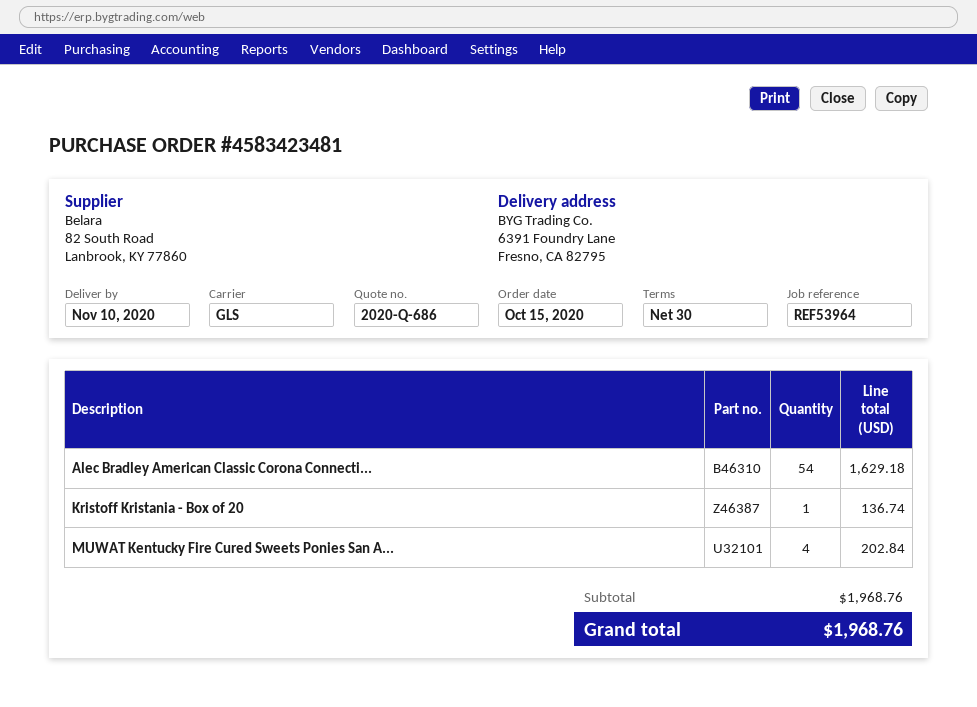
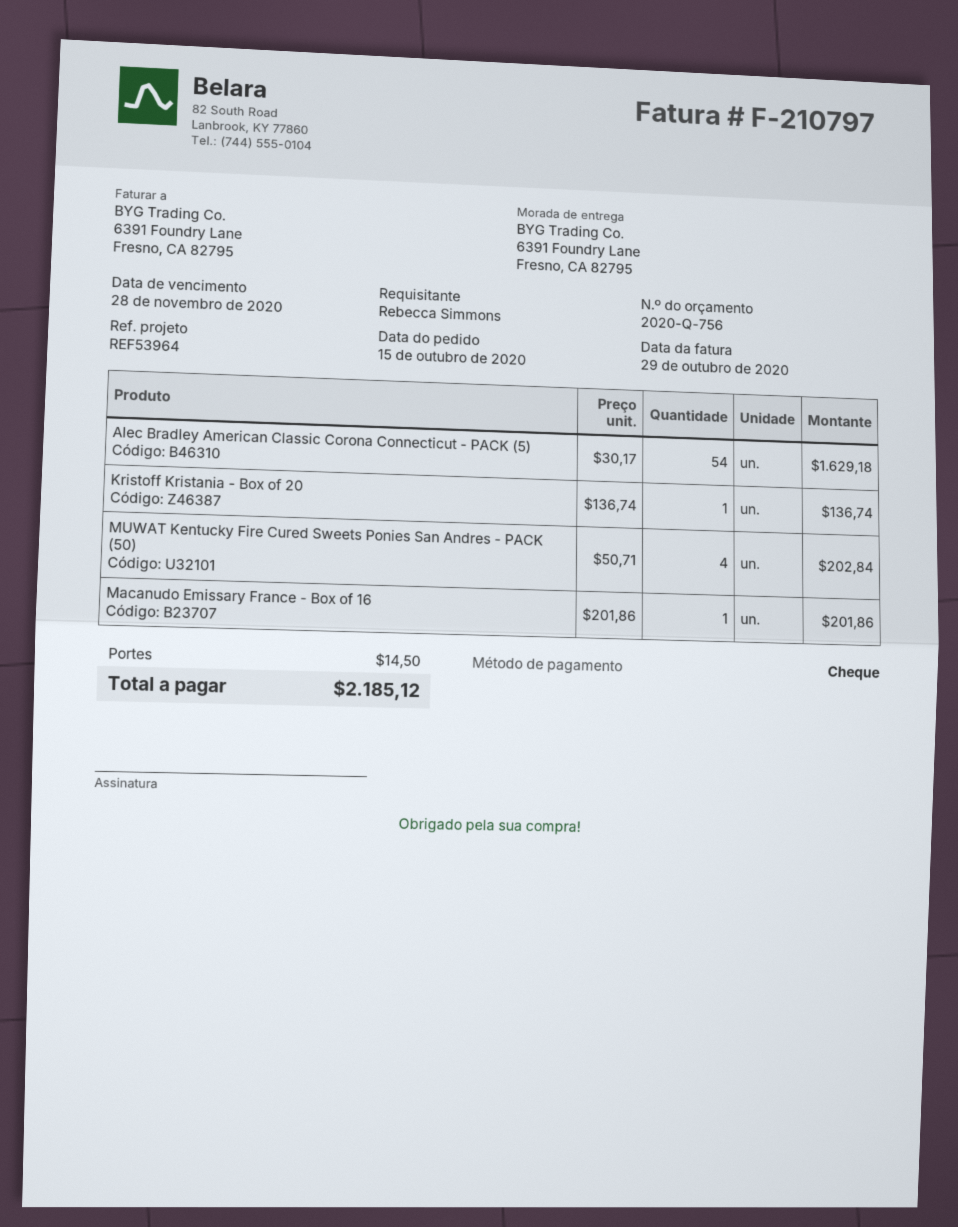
quote number: 2020-Q-686 -> 2020-Q-756
Macanudo Emissary France - Box of 16: none -> 1 for 201.86
shipping: none -> 14.50
total: 1968.76 -> 2185.12

